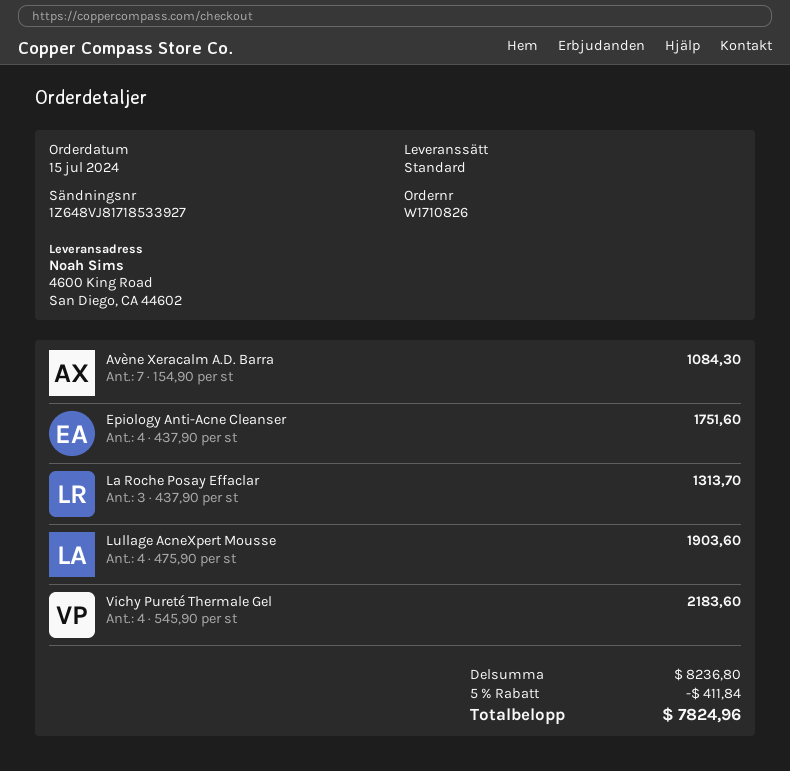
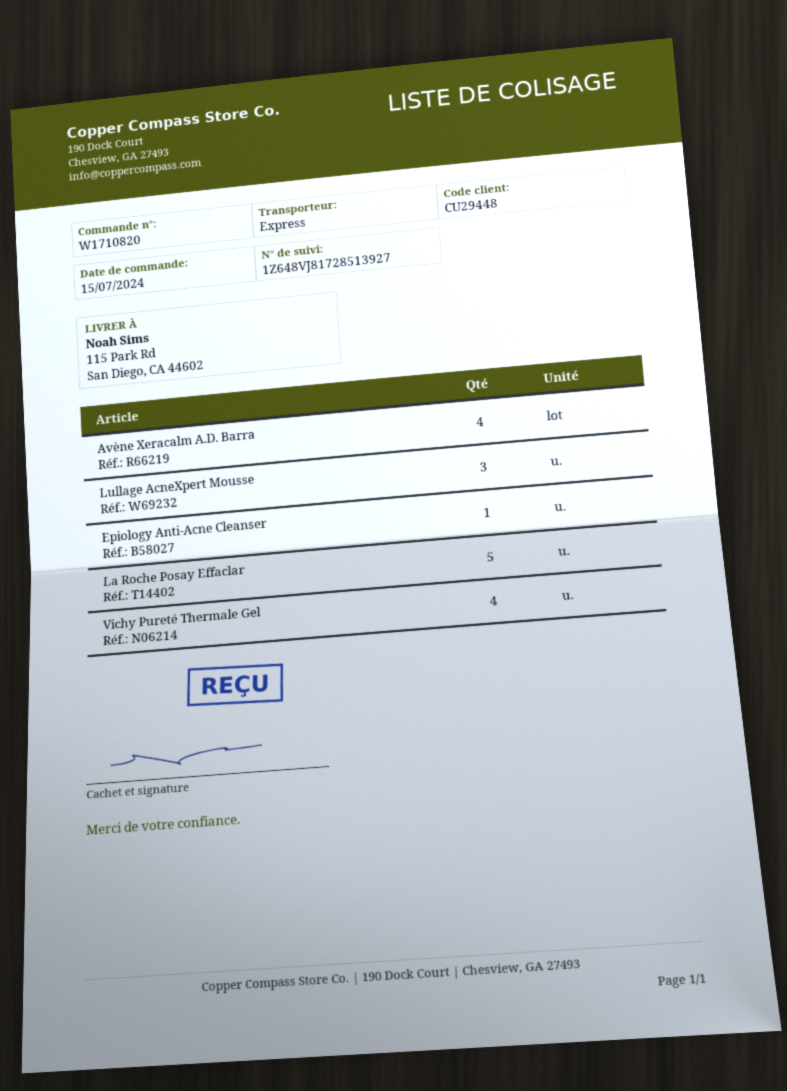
order number: W1710826 -> W1710820
shipping method: standard -> express
tracking number: 1Z648VJ81718533927 -> 1Z648VJ81728513927
ship to: 4600 King Road, San Diego, CA 44602 -> 115 Park Rd, San Diego, CA 44602
Avène Xeracalm A.D. Barra: 7 -> 4
Epiology Anti-Acne Cleanser: 4 -> 1
La Roche Posay Effaclar: 3 -> 5
Lullage AcneXpert Mousse: 4 -> 3

